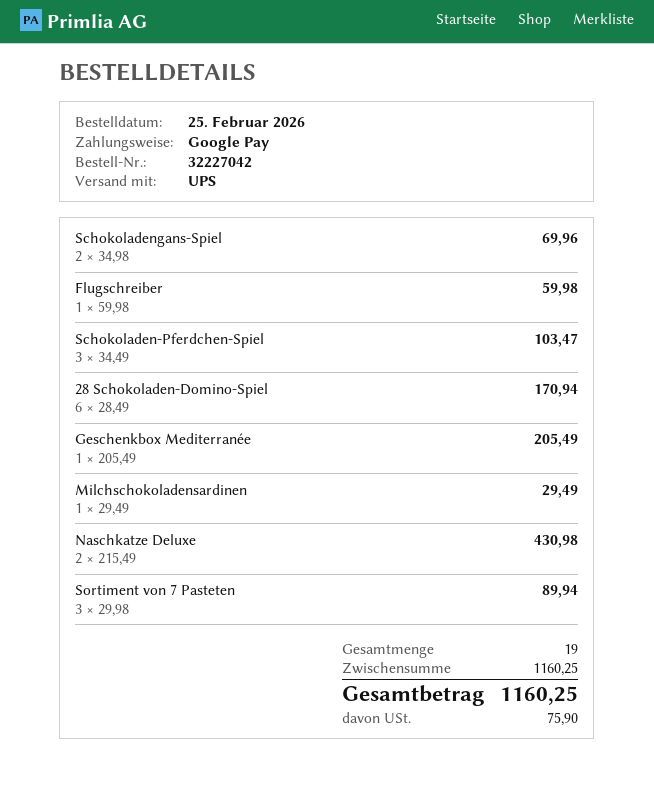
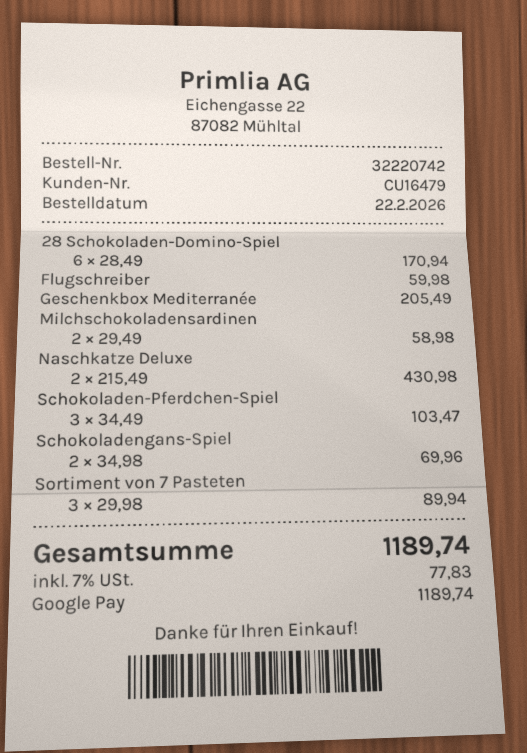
order number: 32227042 -> 32220742
order date: 2026-02-25 -> 2026-02-22
Milchschokoladensardinen: 1 x 29.49 = 29.49 -> 2 x 29.49 = 58.98
tax: 75.90 -> 77.83
total: 1160.25 -> 1189.74

